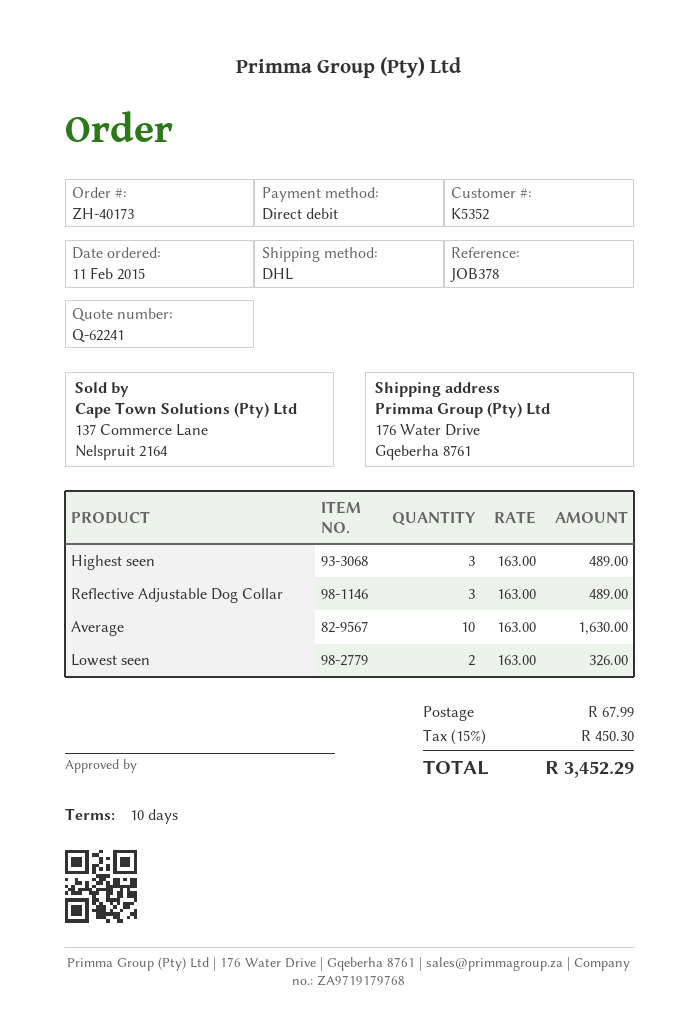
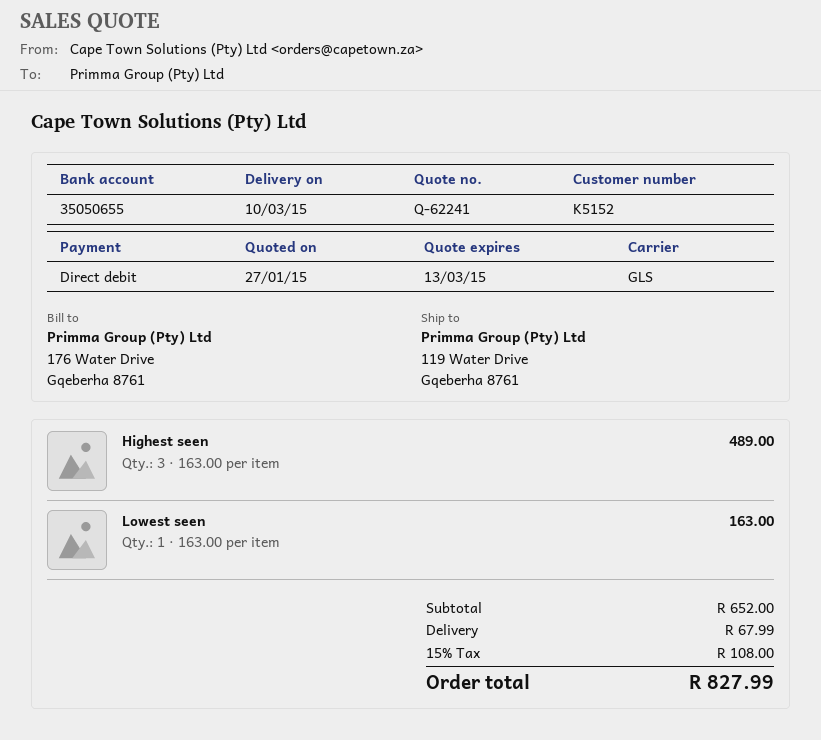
customer number: K5352 -> K5152
shipping method: DHL -> GLS
ship to: 176 Water Drive, Gqeberha 8761 -> 119 Water Drive, Gqeberha 8761
Reflective Adjustable Dog Collar: 3 x 163.00 = 489.00 -> none
Average: 10 x 163.00 = 1630.00 -> none
Lowest seen: 2 x 163.00 = 326.00 -> 1 x 163.00 = 163.00
tax: 15% = 450.30 -> 15% = 108.00
total: 3452.29 -> 827.99

